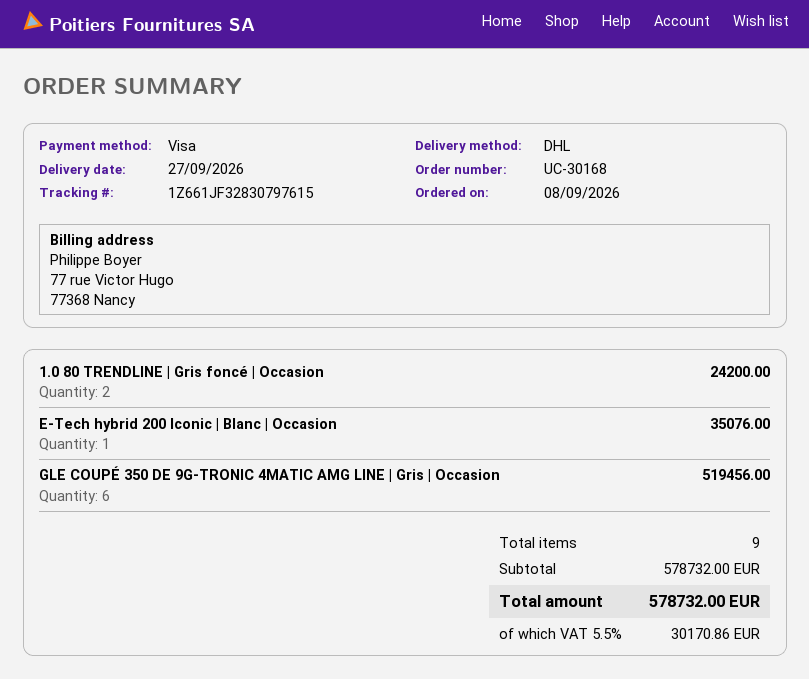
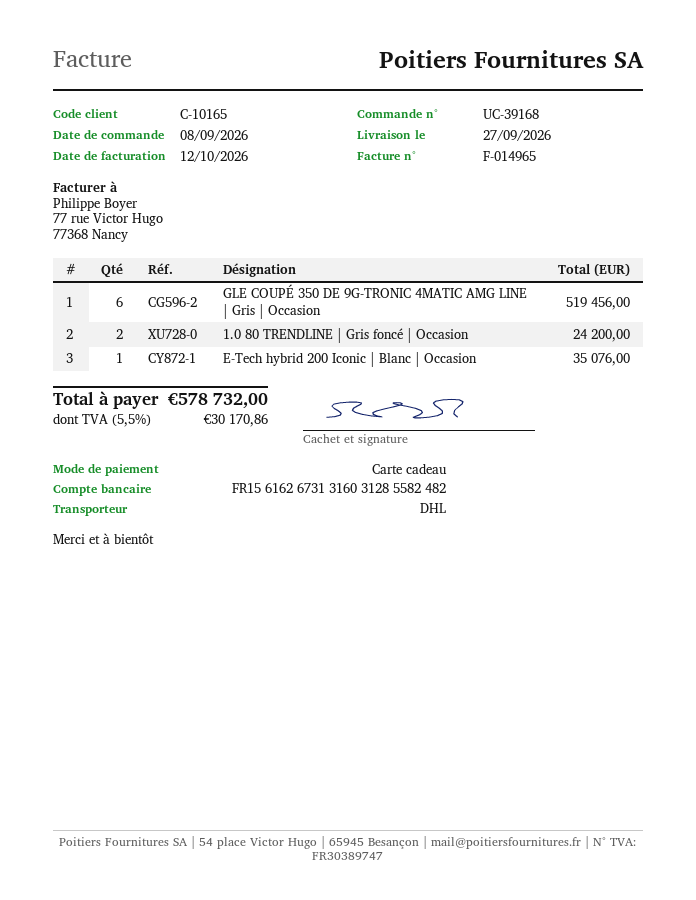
order number: UC-30168 -> UC-39168
payment method: Visa -> gift card

